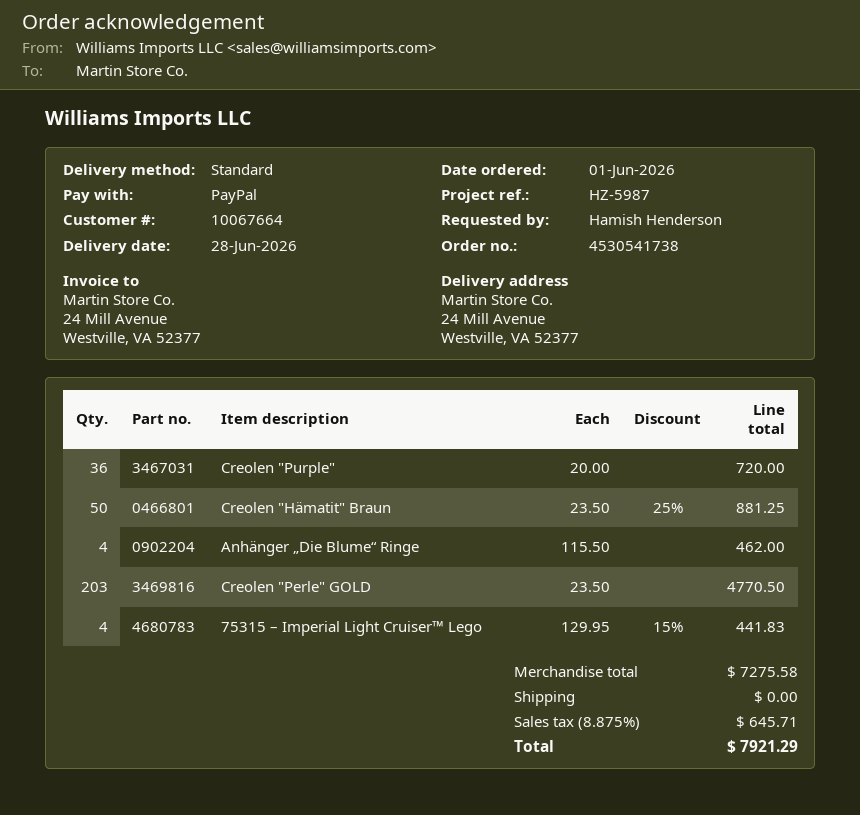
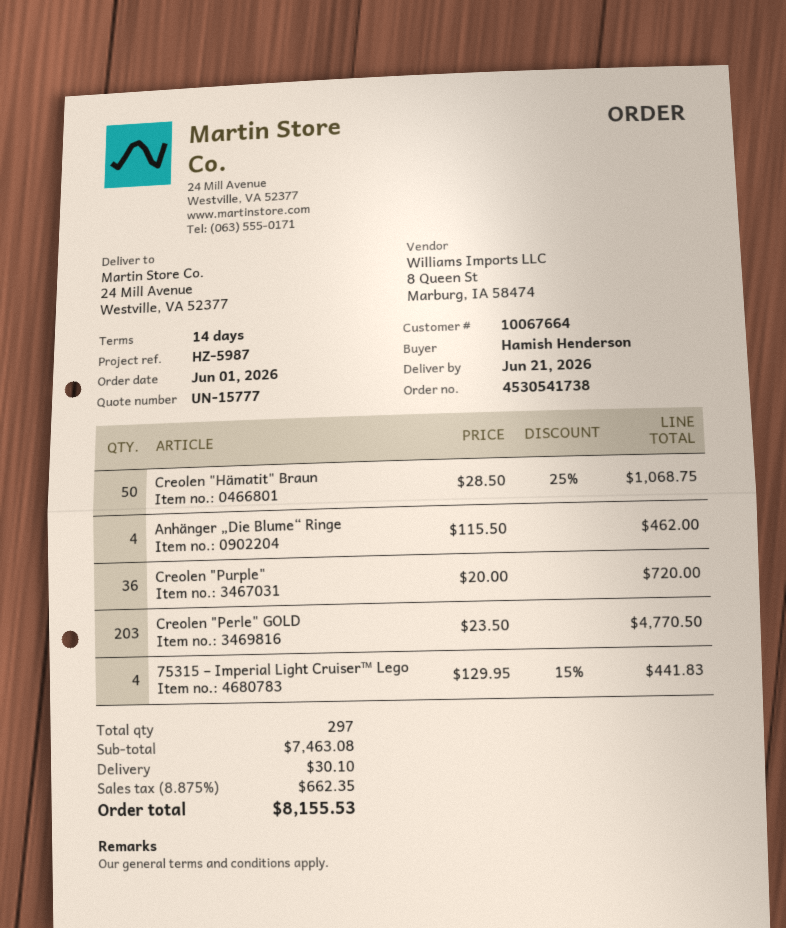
delivery date: 2026-06-28 -> 2026-06-21
Creolen "Hämatit" Braun: 50 x 23.50 - 25% = 881.25 -> 50 x 28.50 - 25% = 1068.75
subtotal: 7275.58 -> 7463.08
shipping: 0.00 -> 30.10
tax: 8.875% = 645.71 -> 8.875% = 662.35
total: 7921.29 -> 8155.53

